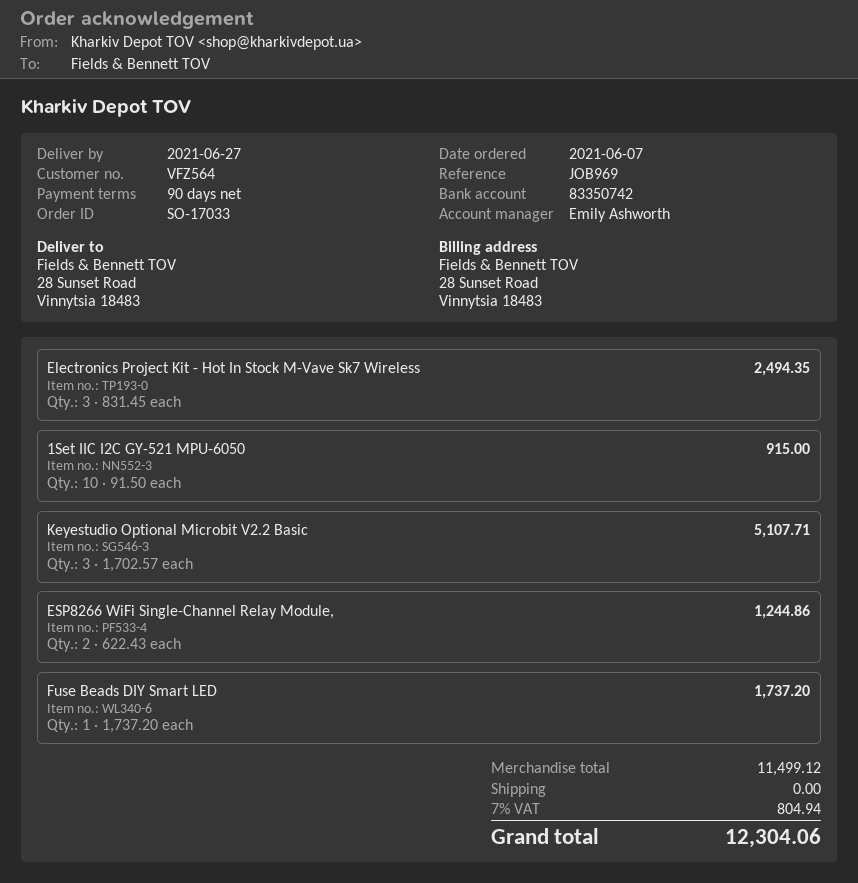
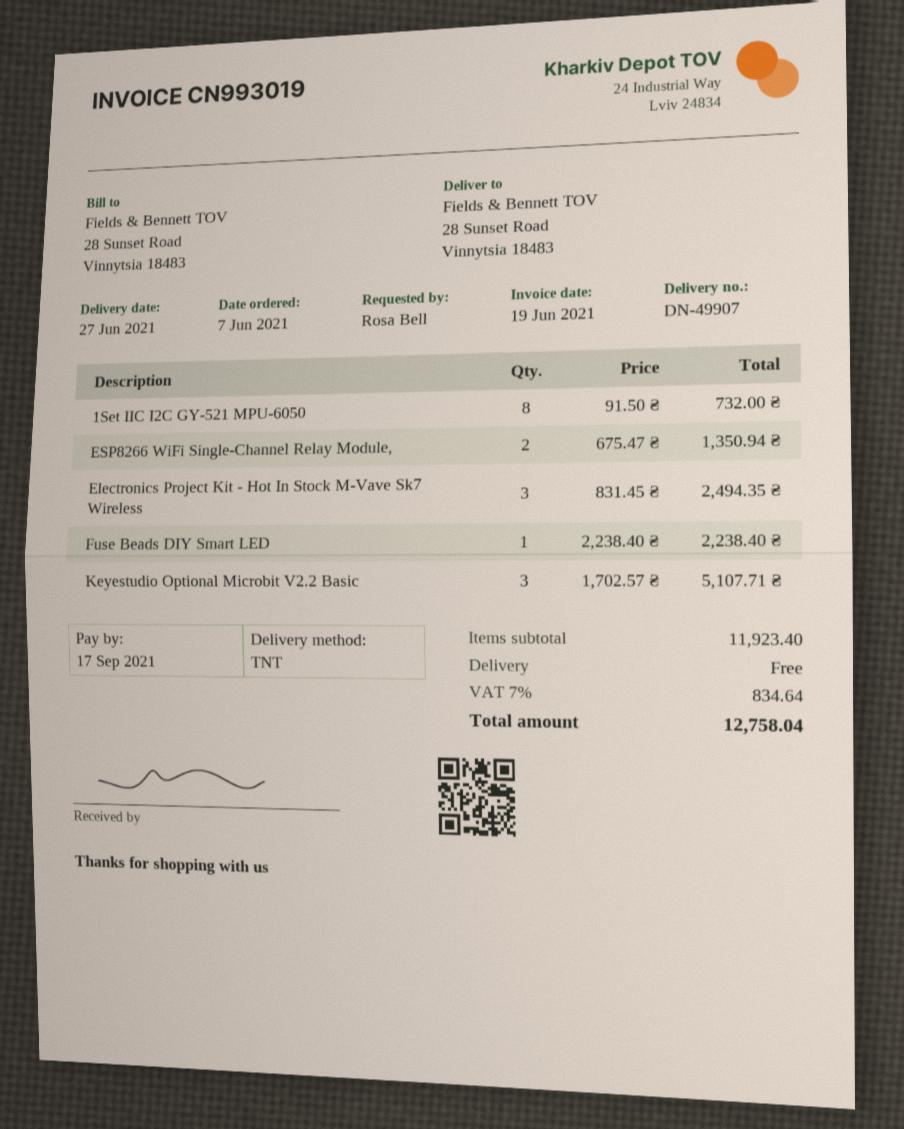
1Set IIC I2C GY-521 MPU-6050: 10 x 91.50 = 915.00 -> 8 x 91.50 = 732.00
ESP8266 WiFi Single-Channel Relay Module,: 2 x 622.43 = 1244.86 -> 2 x 675.47 = 1350.94
Fuse Beads DIY Smart LED: 1 x 1737.20 = 1737.20 -> 1 x 2238.40 = 2238.40
subtotal: 11499.12 -> 11923.40
tax: 7% = 804.94 -> 7% = 834.64
total: 12304.06 -> 12758.04

